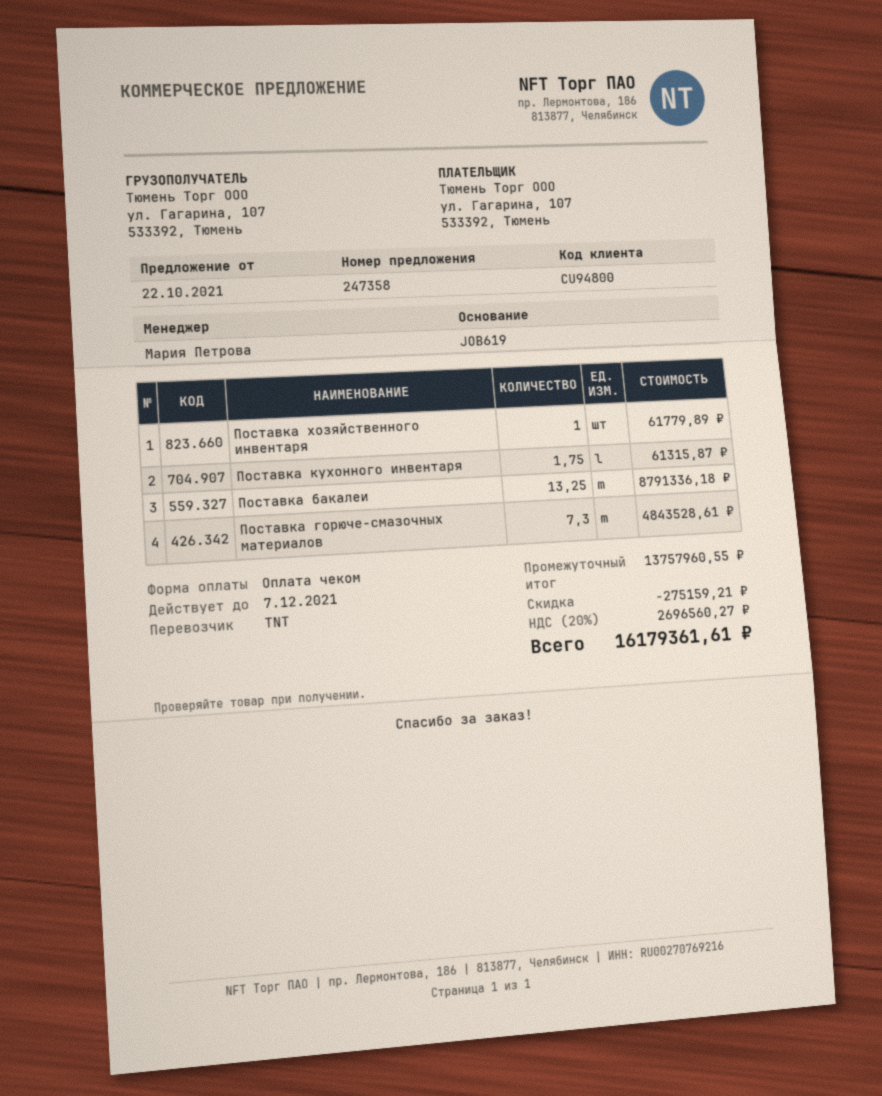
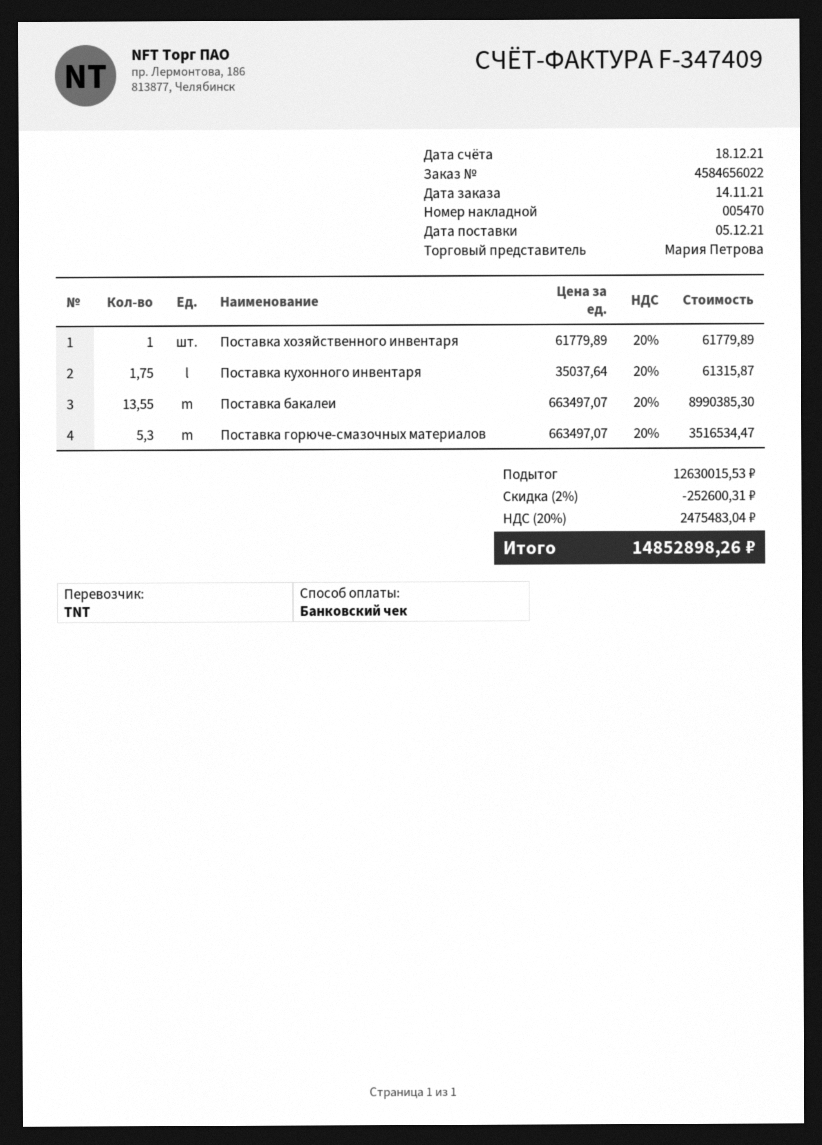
Поставка бакалеи: 13.25 for 8791336.18 -> 13.55 for 8990385.30
Поставка горюче-смазочных материалов: 7.3 for 4843528.61 -> 5.3 for 3516534.47
subtotal: 13757960.55 -> 12630015.53
discount: 275159.21 -> 252600.31
tax: 20% = 2696560.27 -> 20% = 2475483.04
total: 16179361.61 -> 14852898.26

